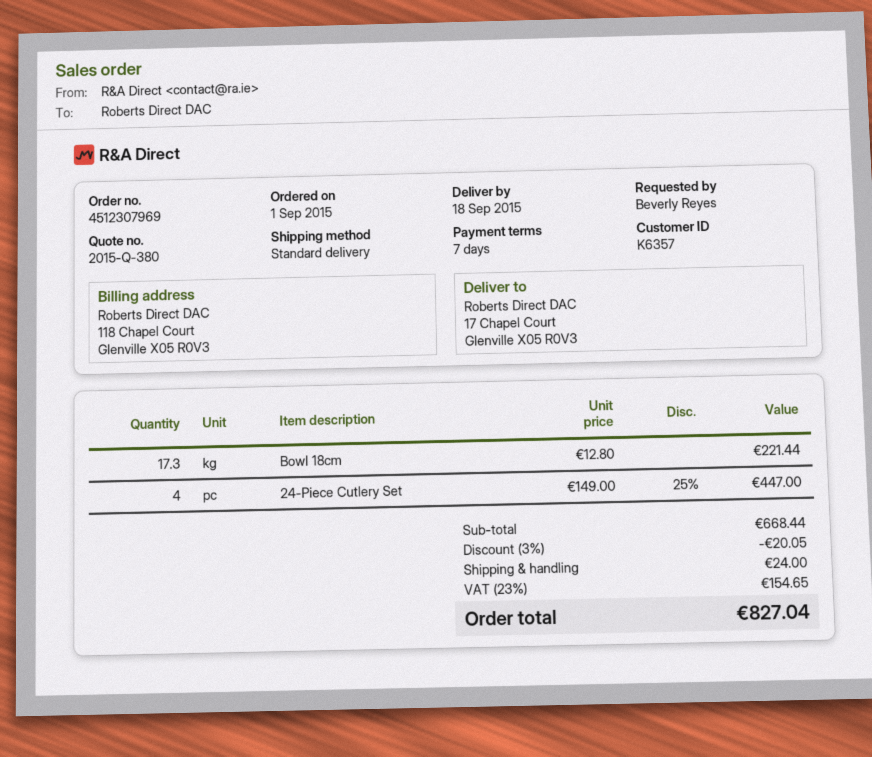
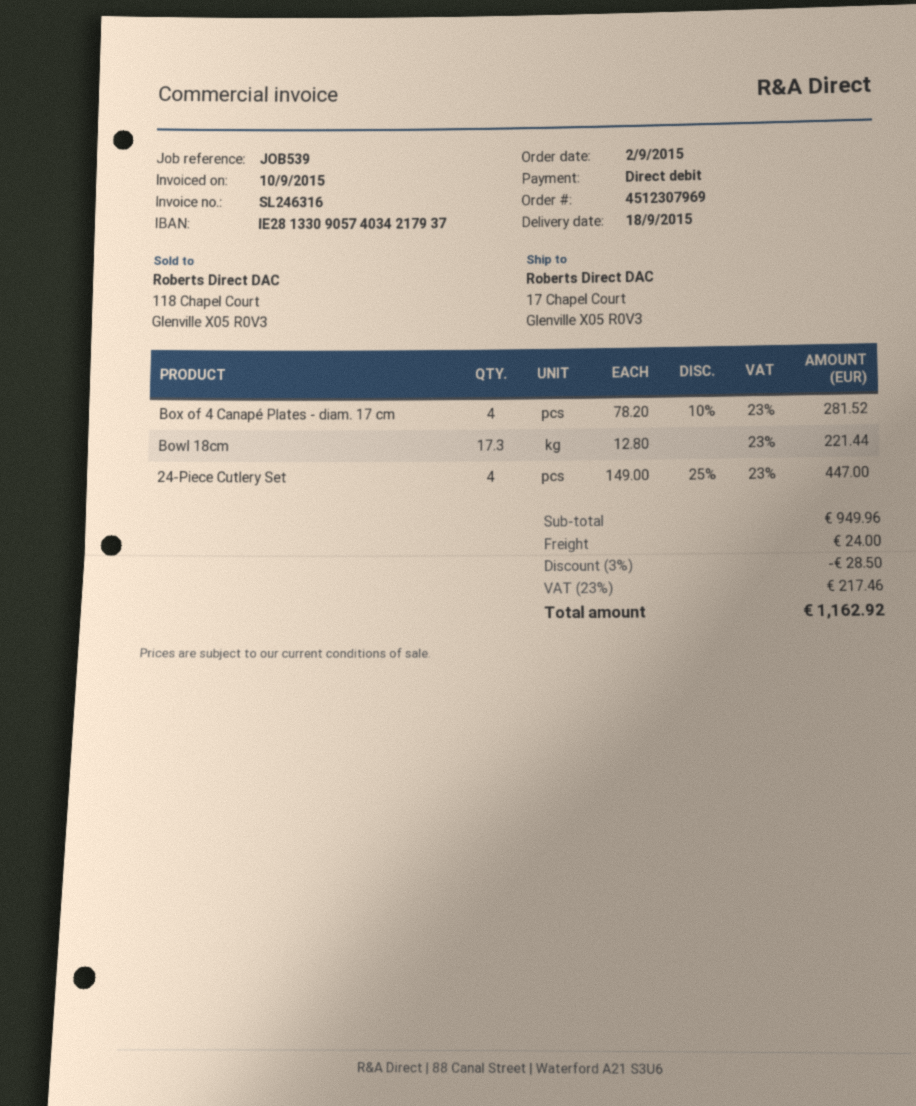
order date: 2015-09-01 -> 2015-09-02
Box of 4 Canapé Plates - diam. 17 cm: none -> 4 x 78.20 - 10% = 281.52
subtotal: 668.44 -> 949.96
discount: 3% = 20.05 -> 3% = 28.50
tax: 23% = 154.65 -> 23% = 217.46
total: 827.04 -> 1162.92

